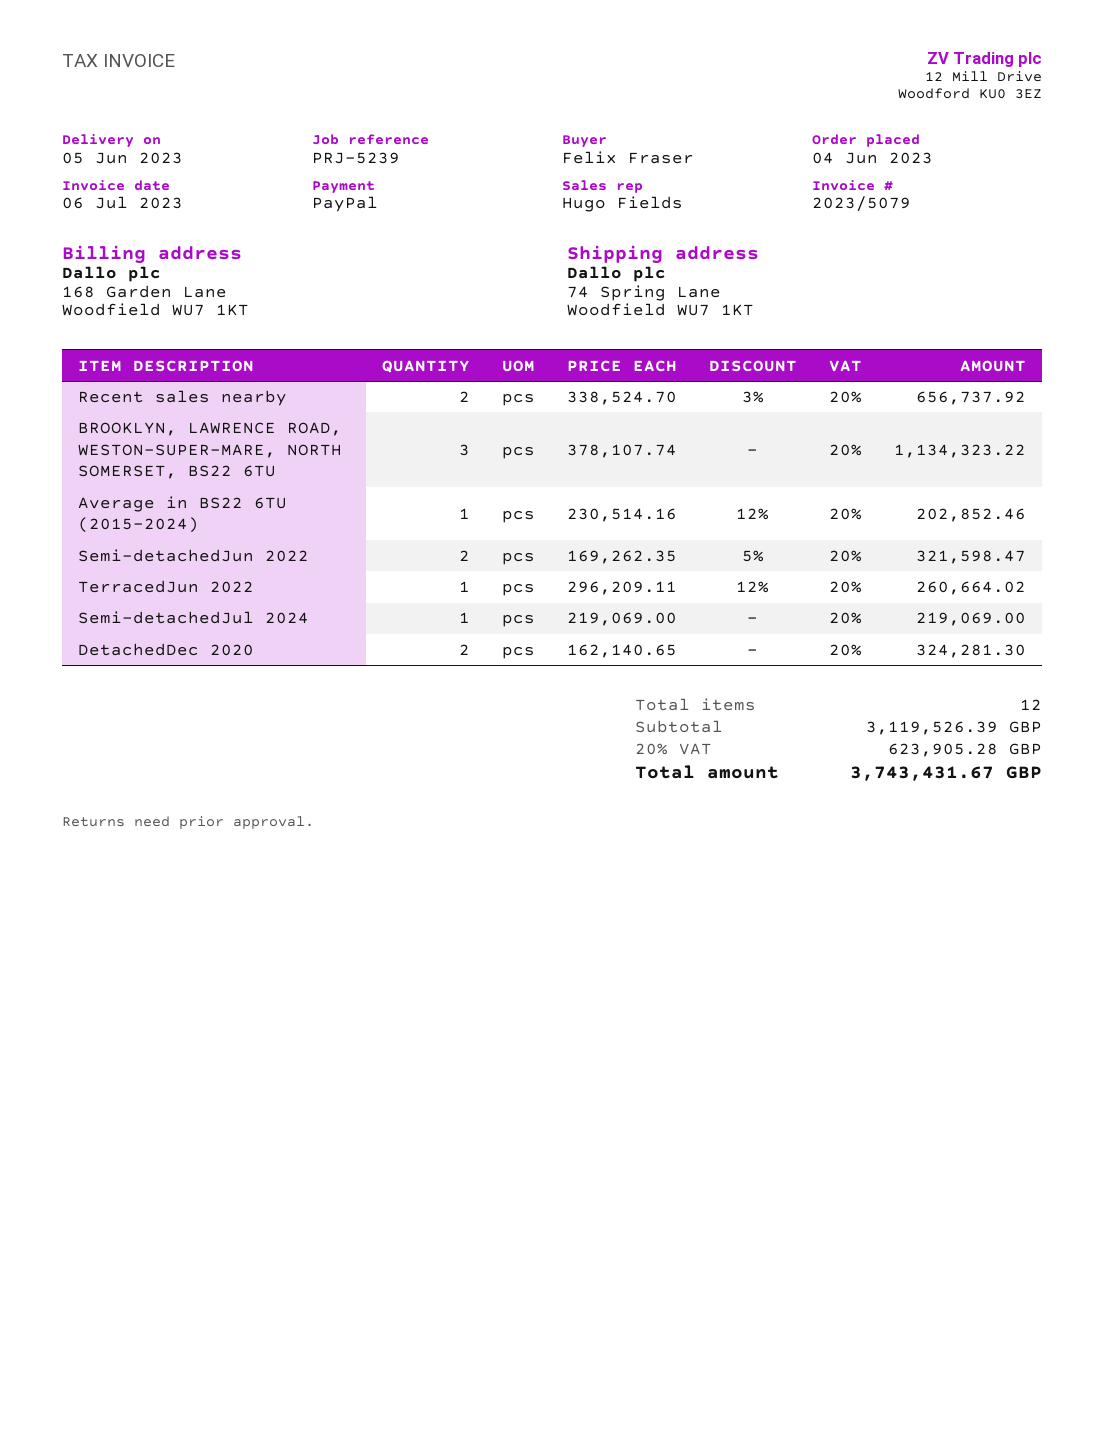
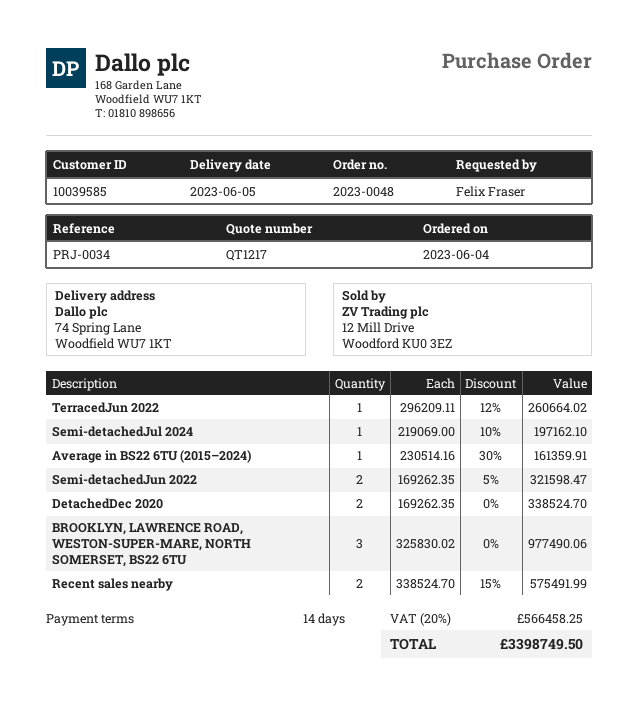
reference: PRJ-5239 -> PRJ-0034
Recent sales nearby: 2 x 338524.70 - 3% = 656737.92 -> 2 x 338524.70 - 15% = 575491.99
BROOKLYN, LAWRENCE ROAD, WESTON-SUPER-MARE, NORTH SOMERSET, BS22 6TU: 3 x 378107.74 = 1134323.22 -> 3 x 325830.02 = 977490.06
Average in BS22 6TU (2015–2024): 1 x 230514.16 - 12% = 202852.46 -> 1 x 230514.16 - 30% = 161359.91
Semi-detachedJul 2024: 1 x 219069.00 = 219069.00 -> 1 x 219069.00 - 10% = 197162.10
DetachedDec 2020: 2 x 162140.65 = 324281.30 -> 2 x 169262.35 = 338524.70
tax: 20% = 623905.28 -> 20% = 566458.25
total: 3743431.67 -> 3398749.50

